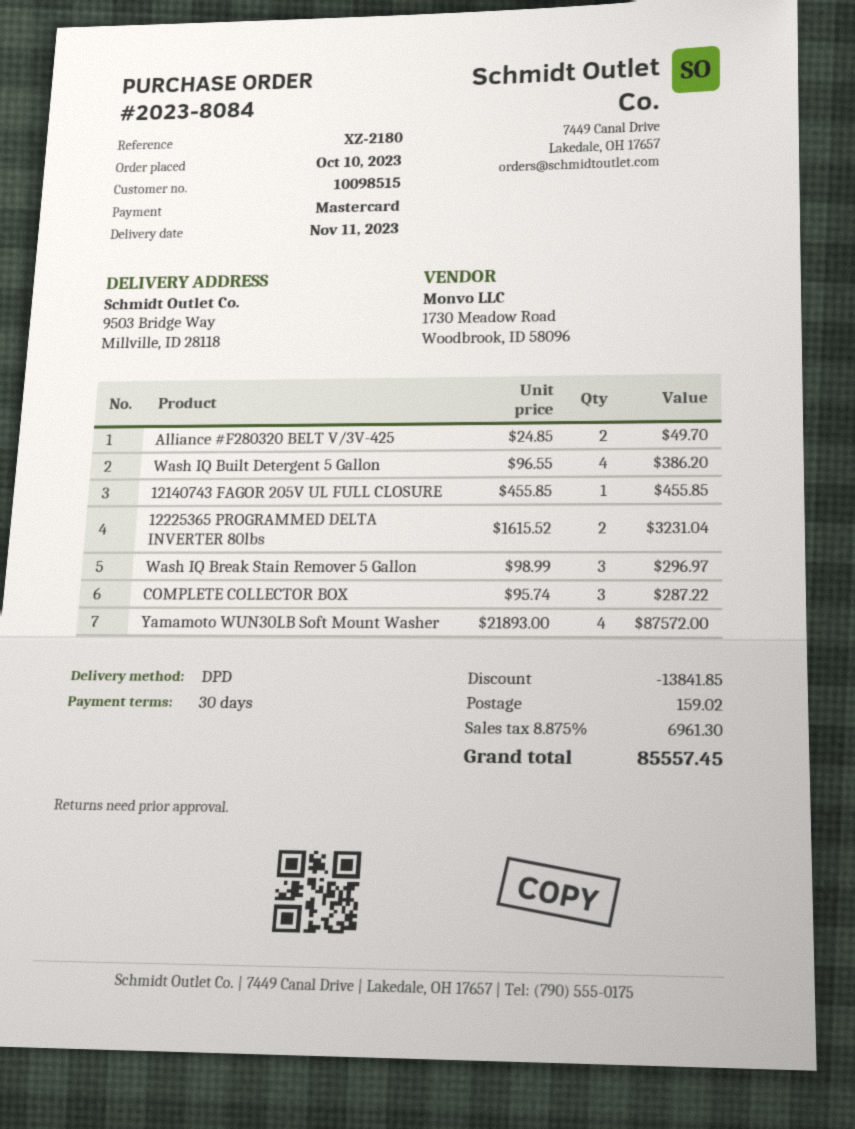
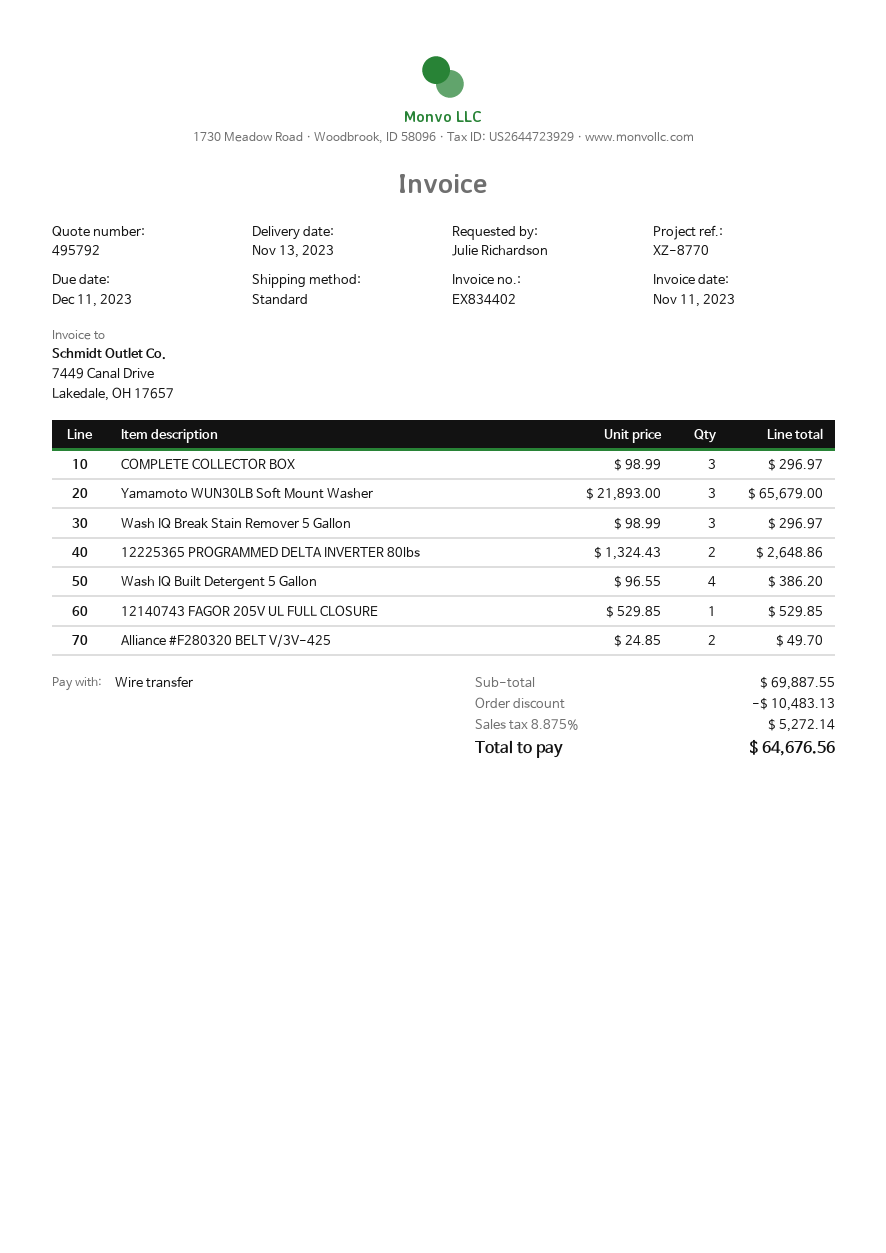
delivery date: 2023-11-11 -> 2023-11-13
reference: XZ-2180 -> XZ-8770
payment method: Mastercard -> bank transfer
shipping method: DPD -> standard
12140743 FAGOR 205V UL FULL CLOSURE: 1 x 455.85 = 455.85 -> 1 x 529.85 = 529.85
12225365 PROGRAMMED DELTA INVERTER 80lbs: 2 x 1615.52 = 3231.04 -> 2 x 1324.43 = 2648.86
COMPLETE COLLECTOR BOX: 3 x 95.74 = 287.22 -> 3 x 98.99 = 296.97
Yamamoto WUN30LB Soft Mount Washer: 4 x 21893.00 = 87572.00 -> 3 x 21893.00 = 65679.00
discount: 13841.85 -> 10483.13
shipping: 159.02 -> none
tax: 8.875% = 6961.30 -> 8.875% = 5272.14
total: 85557.45 -> 64676.56

